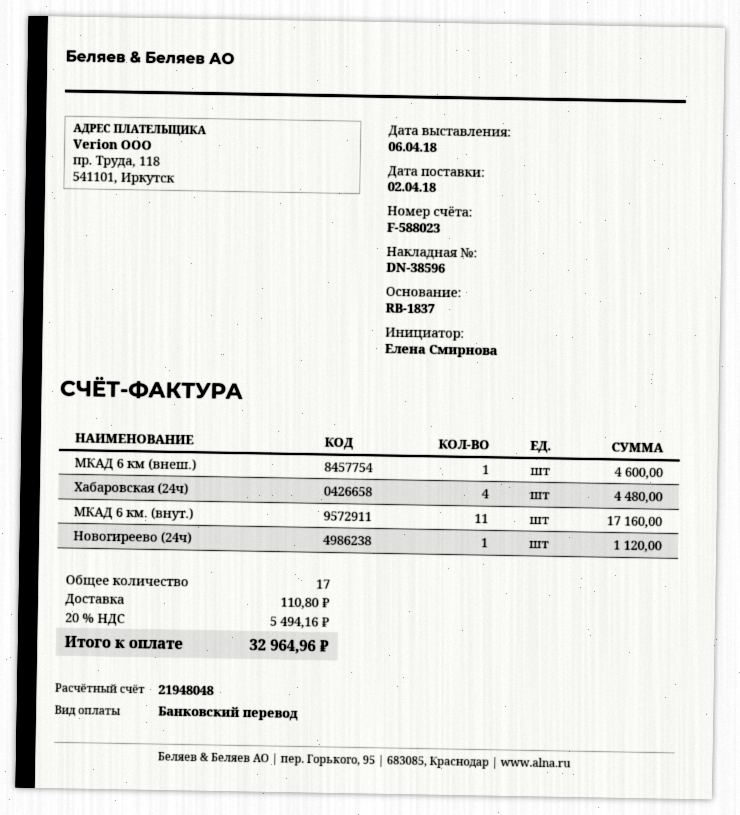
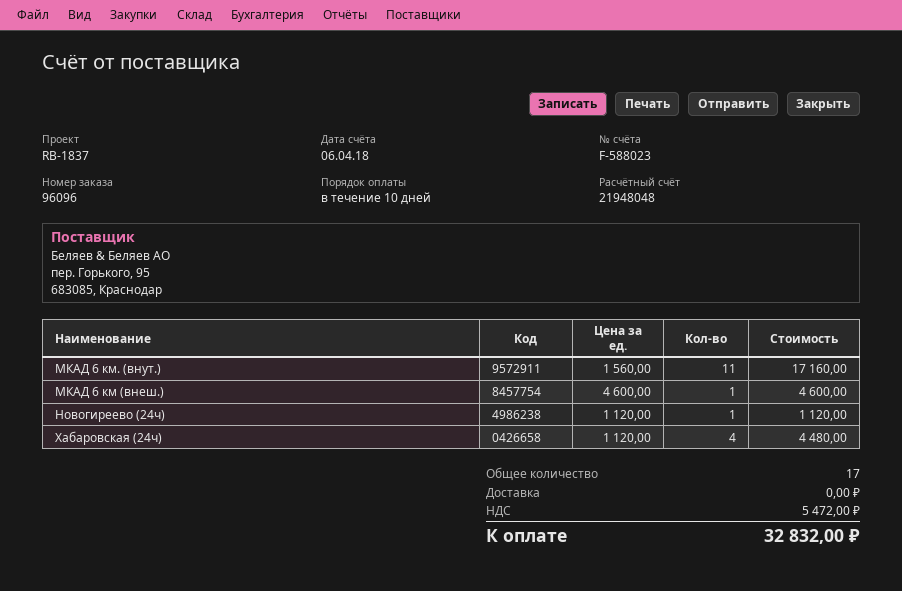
shipping: 110.80 -> 0.00
tax: 5494.16 -> 5472.00
total: 32964.96 -> 32832.00

